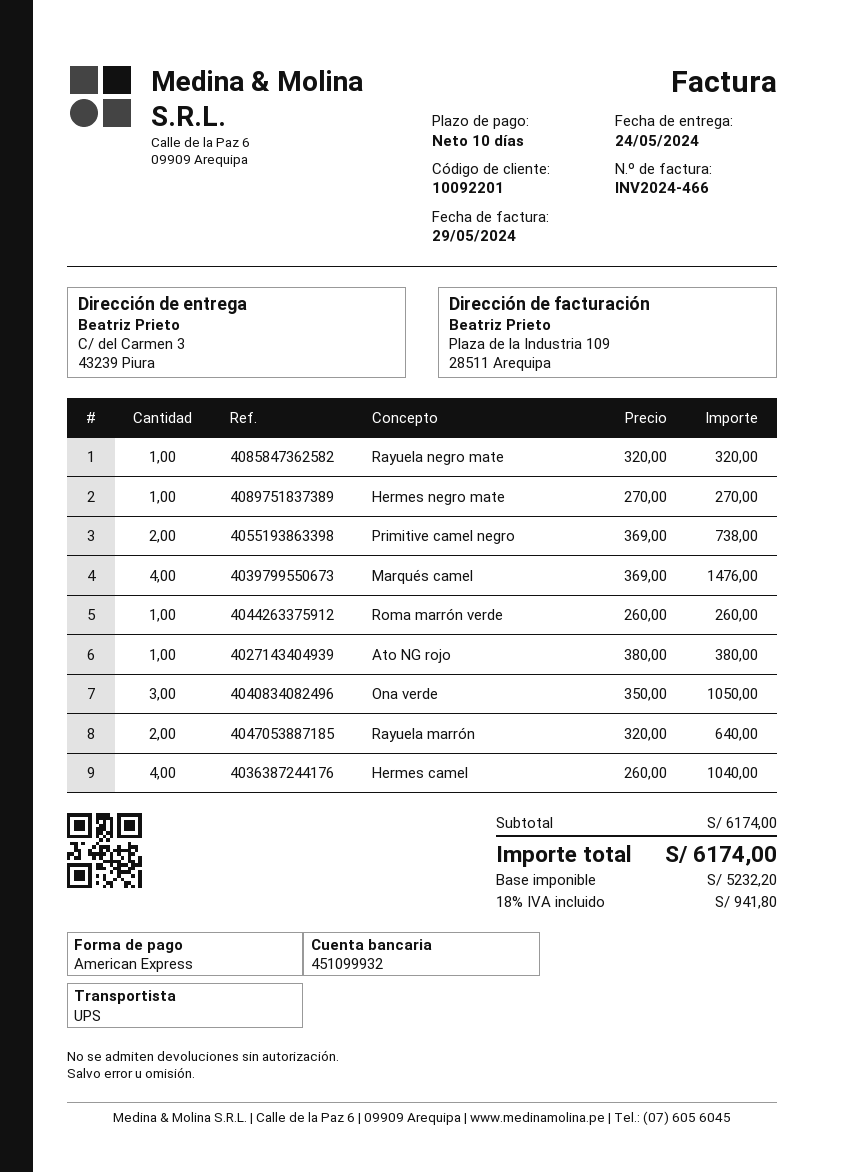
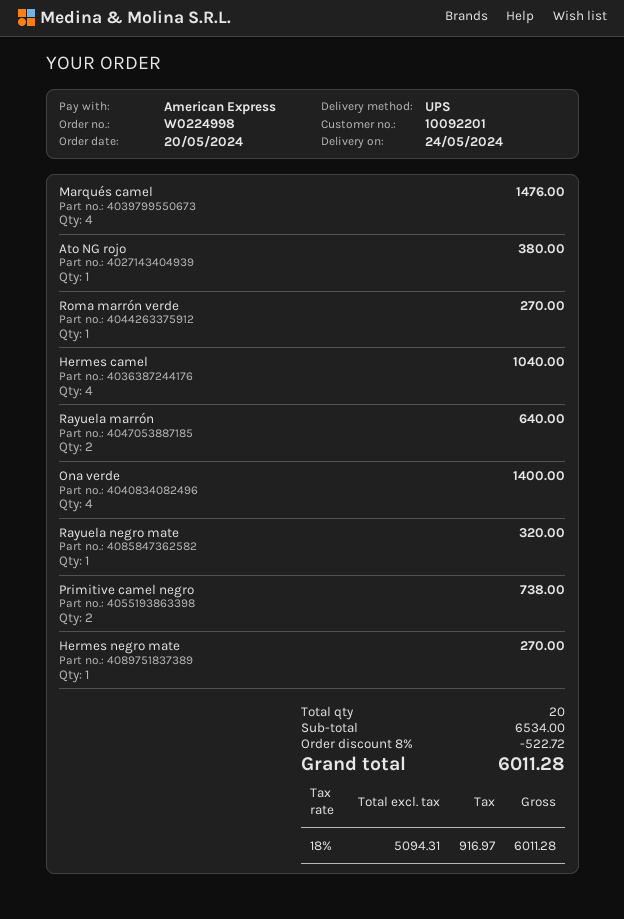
Roma marrón verde: 1 for 260.00 -> 1 for 270.00
Ona verde: 3 for 1050.00 -> 4 for 1400.00
subtotal: 6174.00 -> 6534.00
discount: none -> 8% = 522.72
net: 5232.20 -> 5094.31
tax: 18% = 941.80 -> 18% = 916.97
total: 6174.00 -> 6011.28

